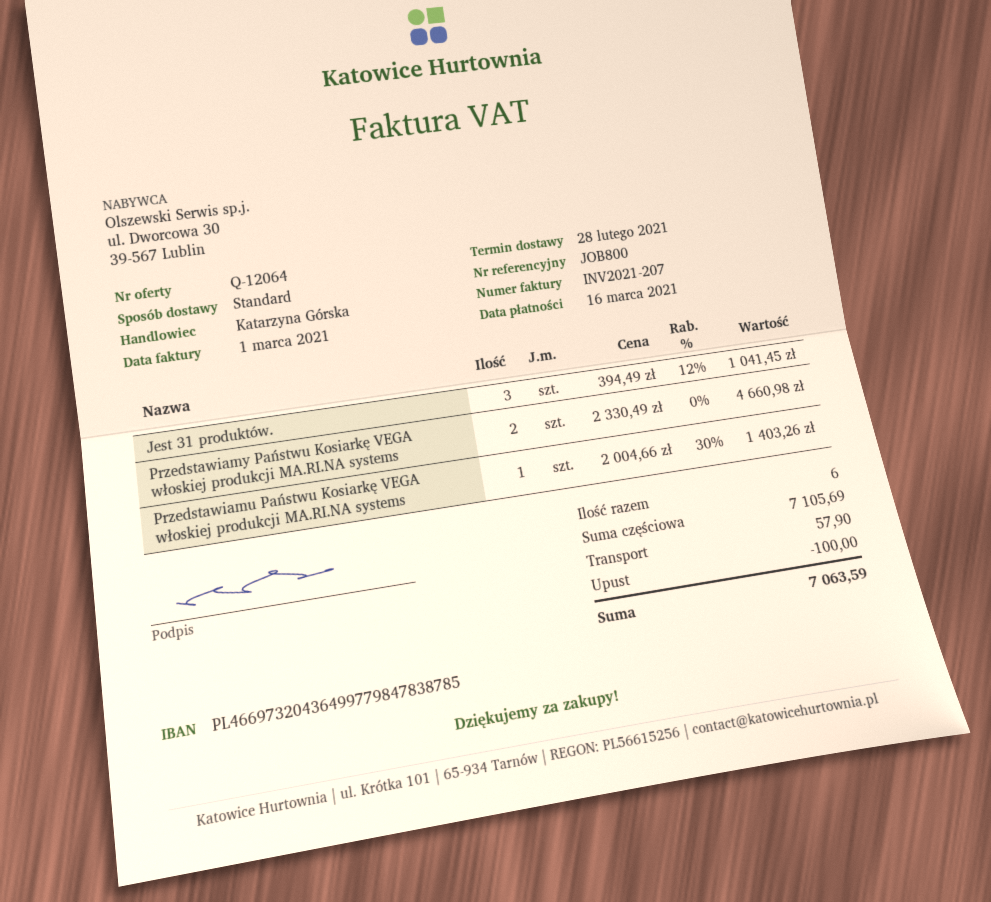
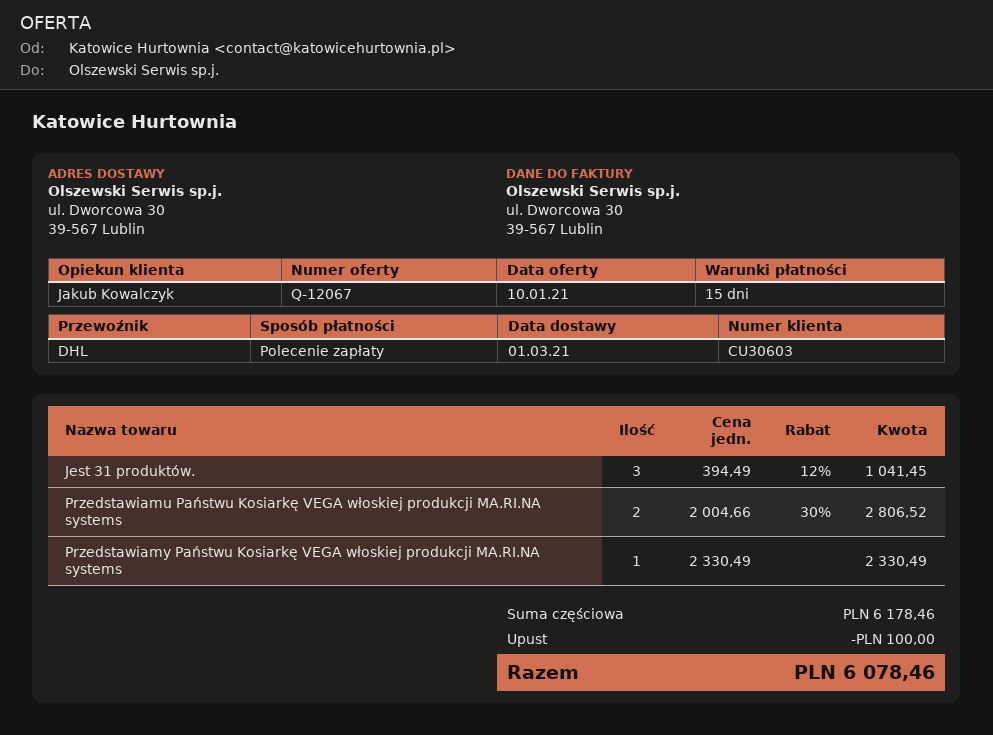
quote number: Q-12064 -> Q-12067
delivery date: 2021-02-28 -> 2021-03-01
sales rep: Katarzyna Górska -> Jakub Kowalczyk
shipping method: standard -> DHL
Przedstawiamy Państwu Kosiarkę VEGA włoskiej produkcji MA.RI.NA systems: 2 x 2330.49 = 4660.98 -> 1 x 2330.49 = 2330.49
Przedstawiamu Państwu Kosiarkę VEGA włoskiej produkcji MA.RI.NA systems: 1 x 2004.66 - 30% = 1403.26 -> 2 x 2004.66 - 30% = 2806.52
subtotal: 7105.69 -> 6178.46
shipping: 57.90 -> none
total: 7063.59 -> 6078.46

